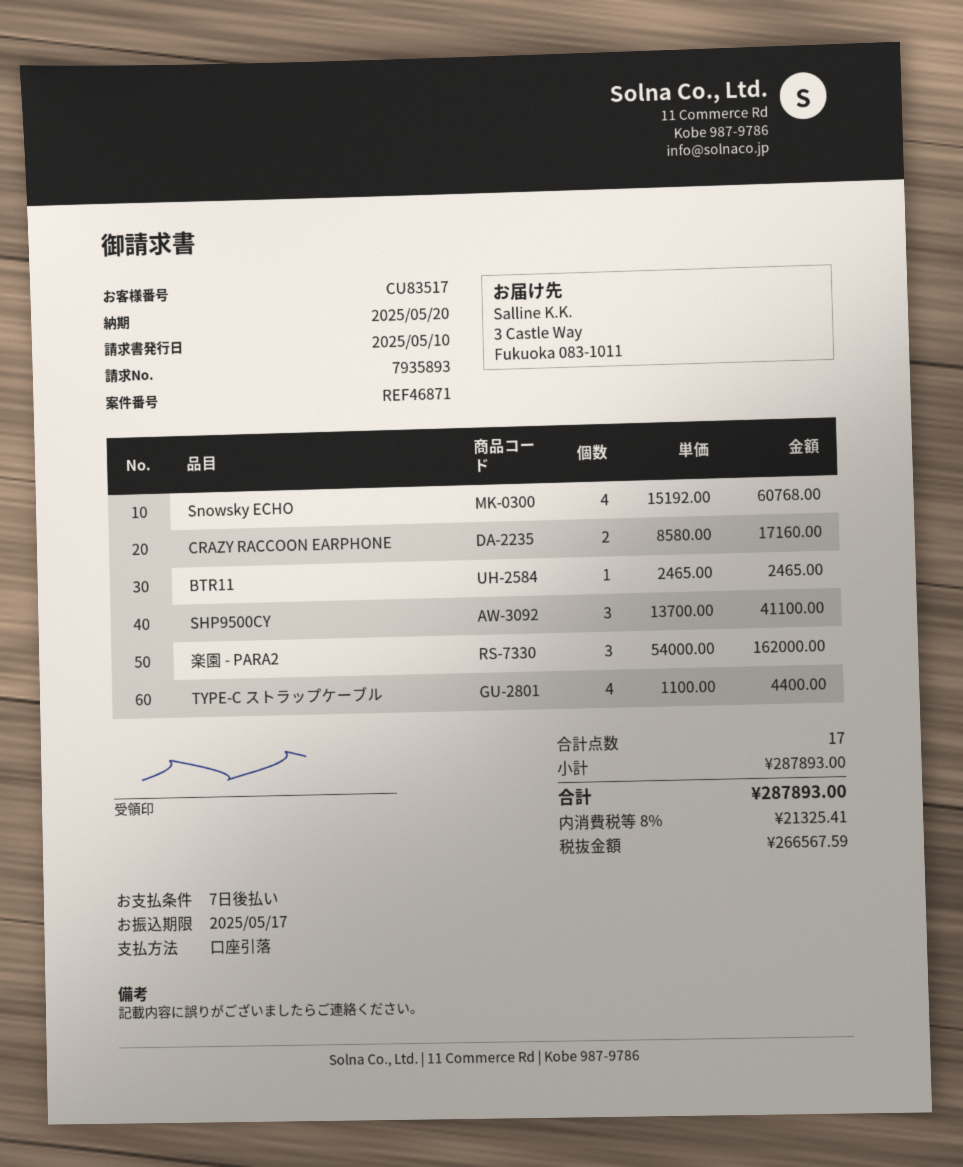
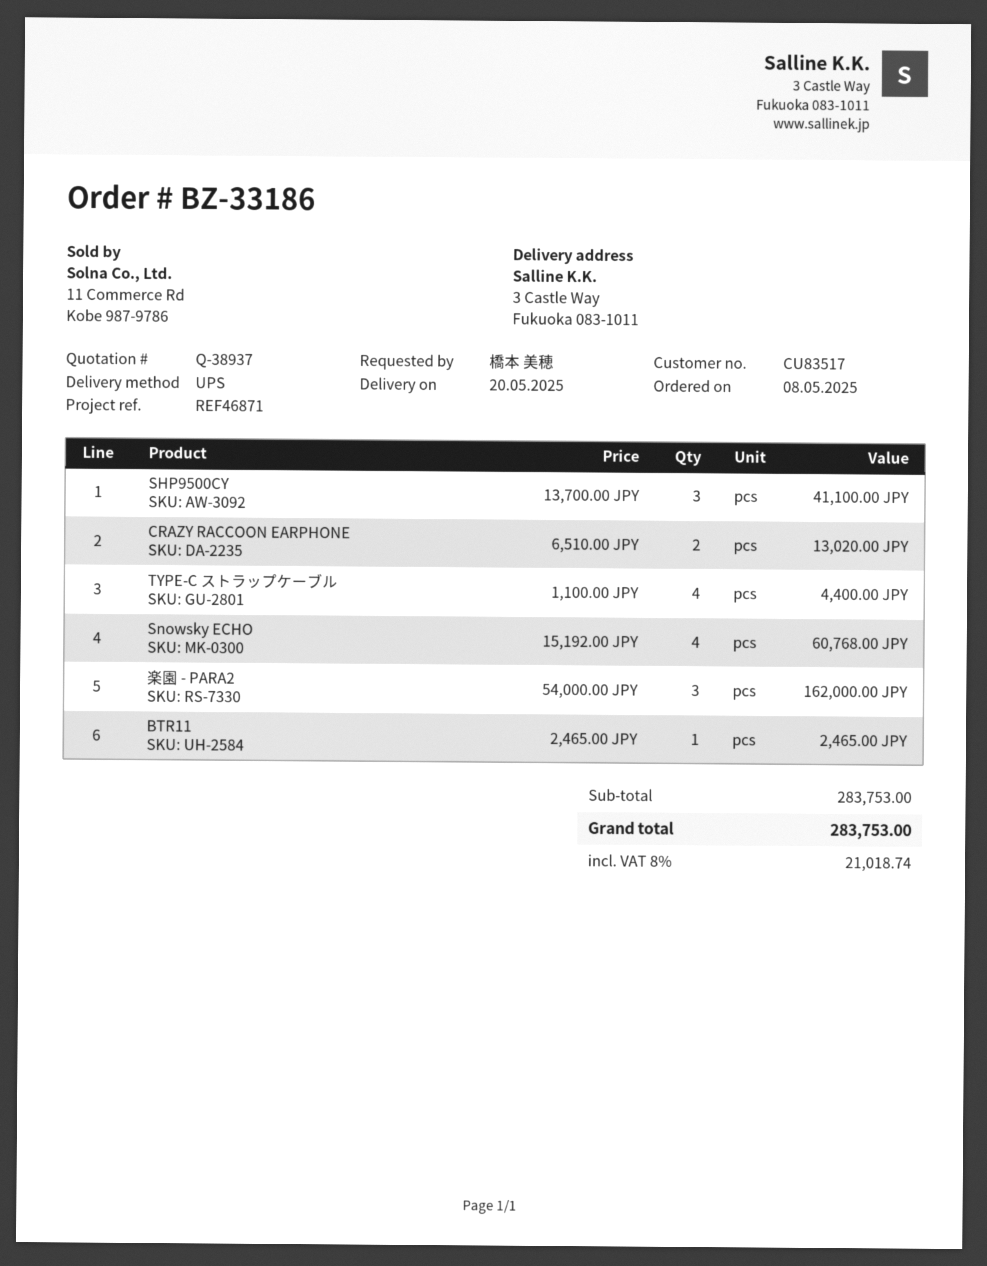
CRAZY RACCOON EARPHONE: 2 x 8580.00 = 17160.00 -> 2 x 6510.00 = 13020.00
subtotal: 287893.00 -> 283753.00
tax: 8% = 21325.41 -> 8% = 21018.74
total: 287893.00 -> 283753.00

